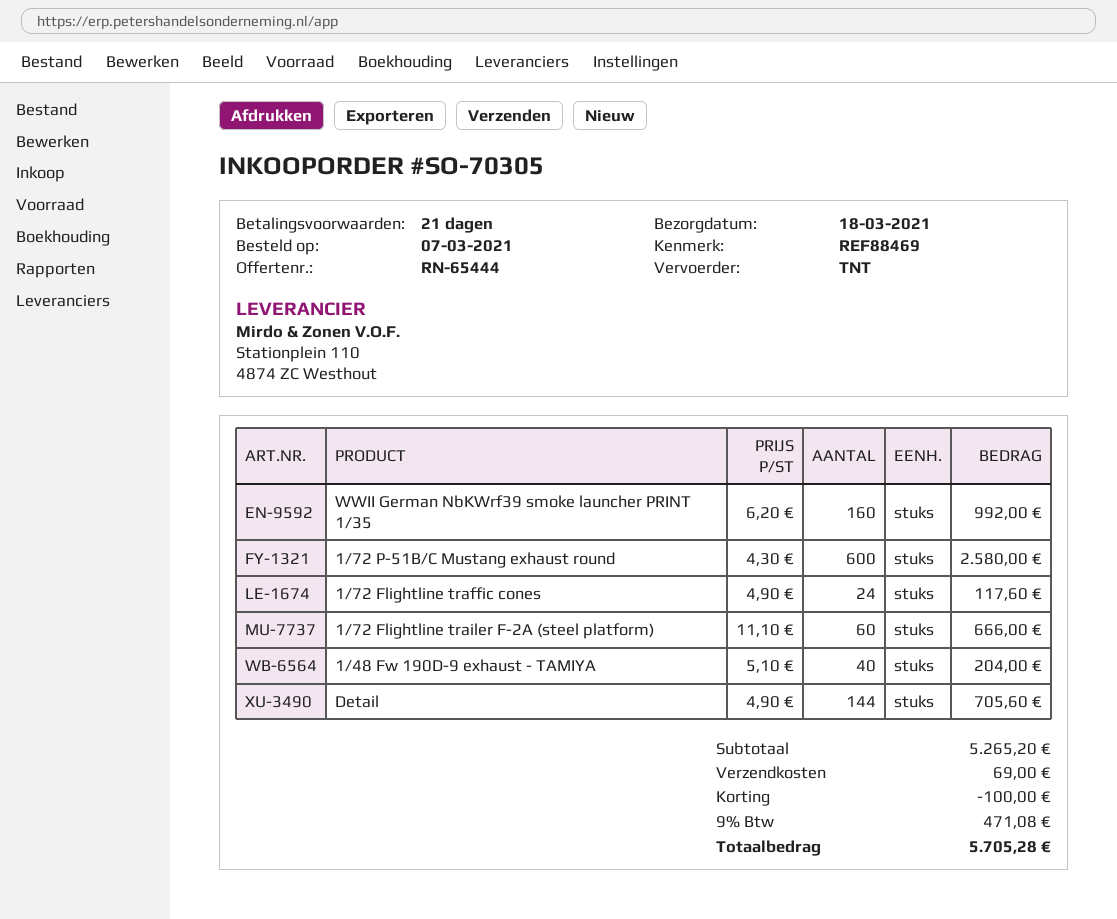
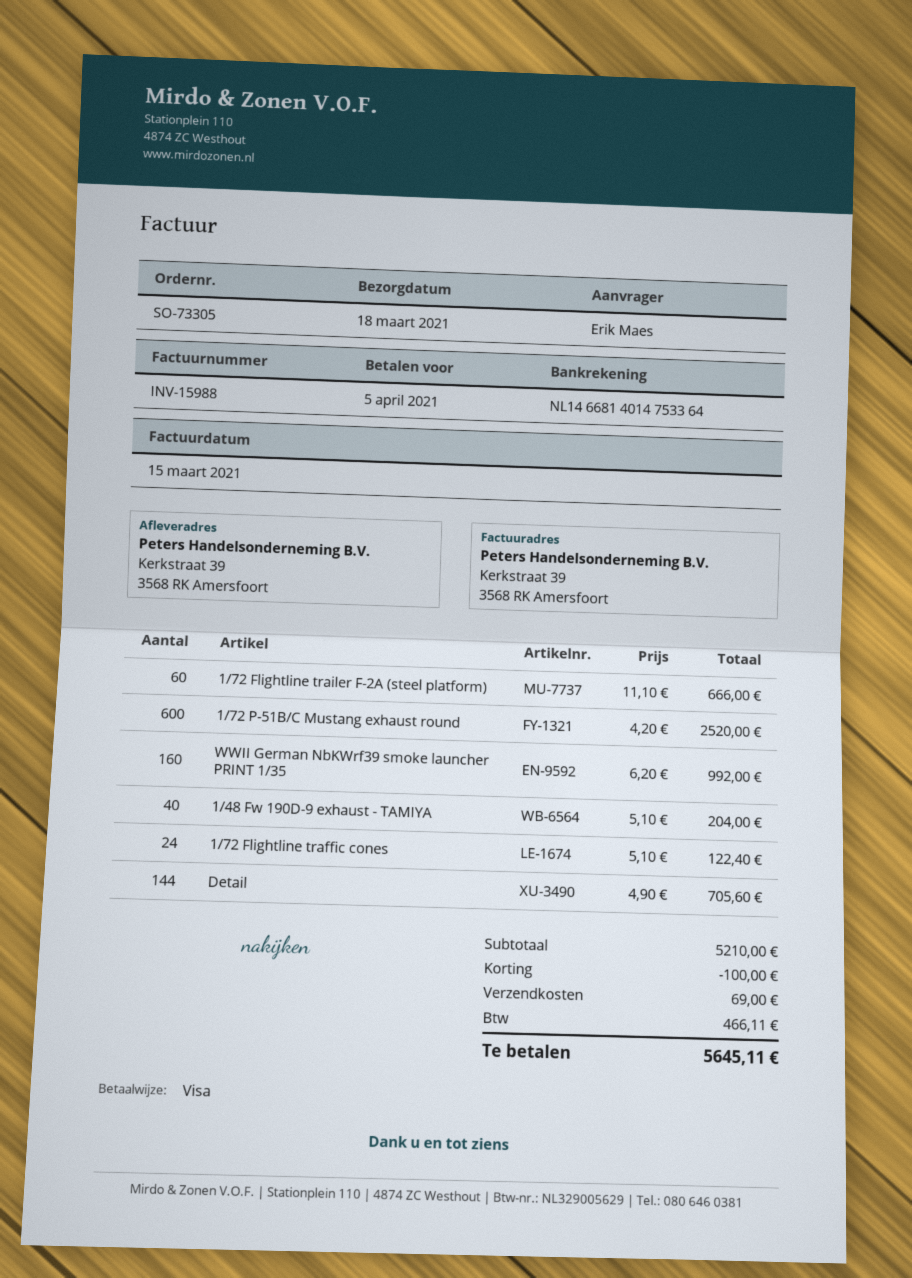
order number: SO-70305 -> SO-73305
1/72 P-51B/C Mustang exhaust round: 600 x 4.30 = 2580.00 -> 600 x 4.20 = 2520.00
1/72 Flightline traffic cones: 24 x 4.90 = 117.60 -> 24 x 5.10 = 122.40
subtotal: 5265.20 -> 5210.00
tax: 471.08 -> 466.11
total: 5705.28 -> 5645.11

